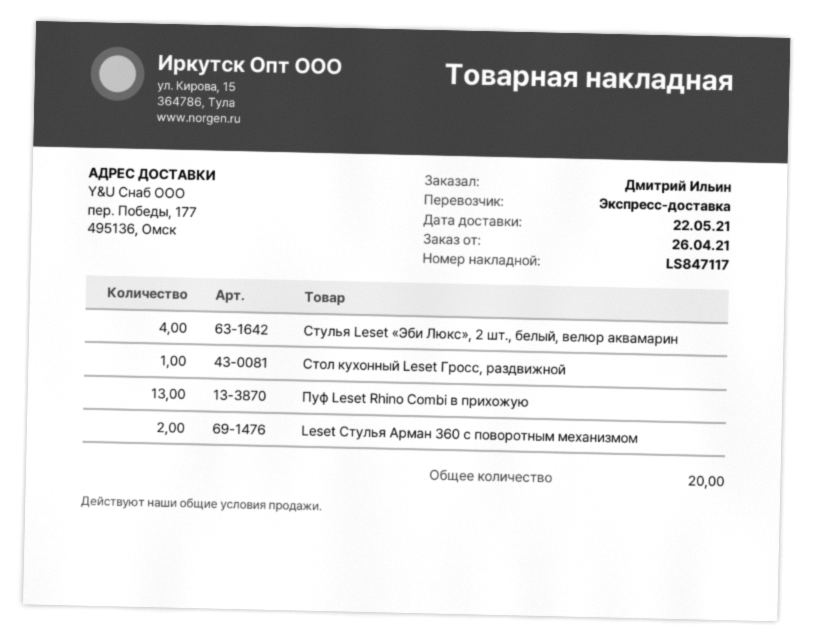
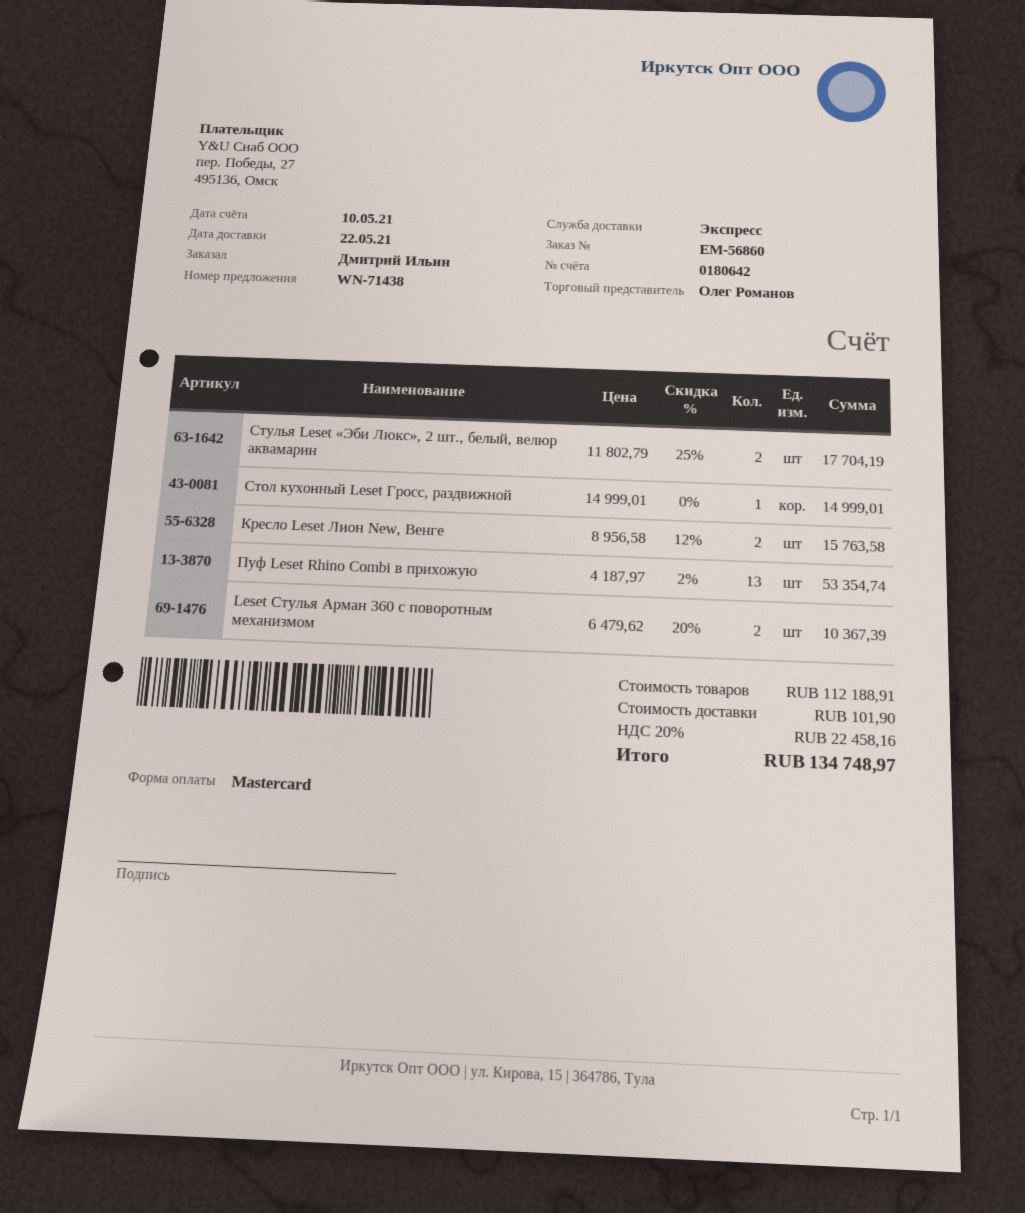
Стулья Leset «Эби Люкс», 2 шт., белый, велюр аквамарин: 4 -> 2
Кресло Leset Лион New, Венге: none -> 2

